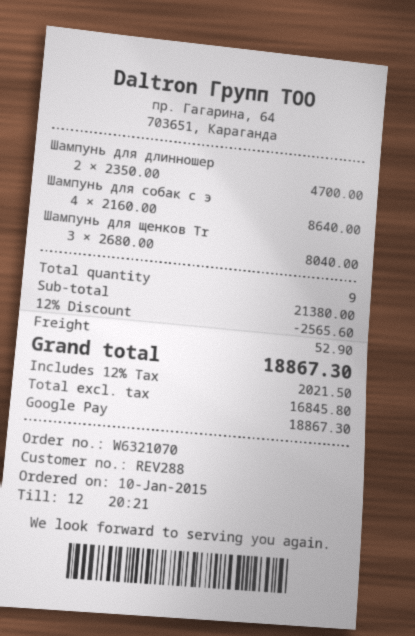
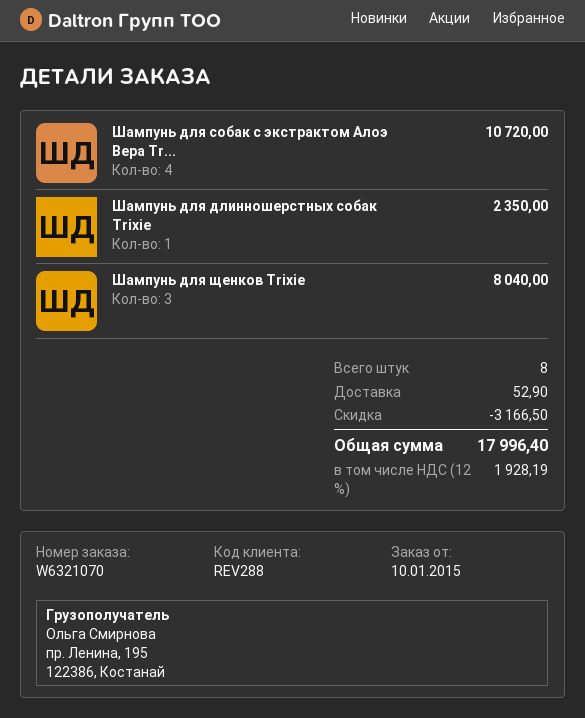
Шампунь для длинношер: 2 for 4700.00 -> 1 for 2350.00
Шампунь для собак с э: 4 for 8640.00 -> 4 for 10720.00
total quantity: 9 -> 8
discount: 2565.60 -> 3166.50
tax: 12% = 2021.50 -> 12% = 1928.19
total: 18867.30 -> 17996.40

